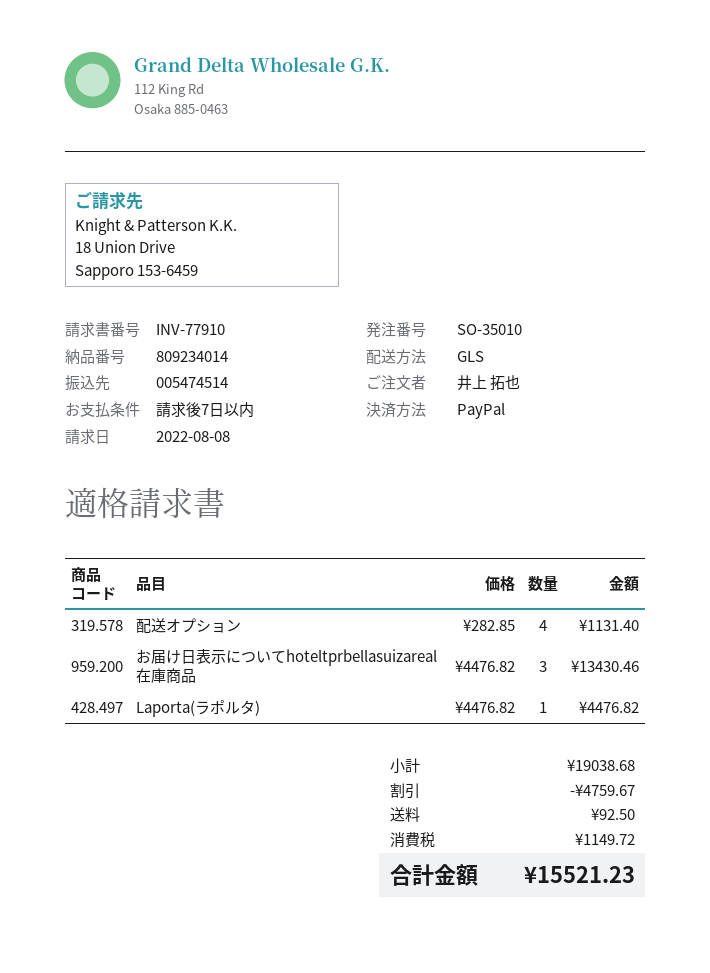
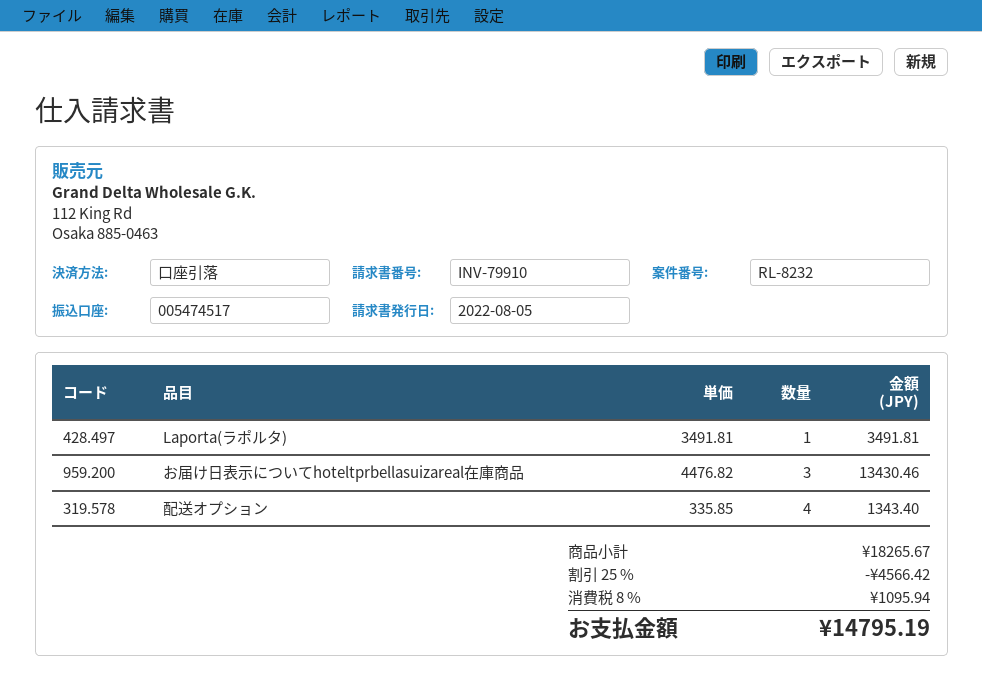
invoice number: INV-77910 -> INV-79910
invoice date: 2022-08-08 -> 2022-08-05
payment method: PayPal -> direct debit
bank account: 005474514 -> 005474517
配送オプション: 4 x 282.85 = 1131.40 -> 4 x 335.85 = 1343.40
Laporta(ラポルタ): 1 x 4476.82 = 4476.82 -> 1 x 3491.81 = 3491.81
subtotal: 19038.68 -> 18265.67
discount: 4759.67 -> 4566.42
shipping: 92.50 -> none
tax: 1149.72 -> 1095.94
total: 15521.23 -> 14795.19

